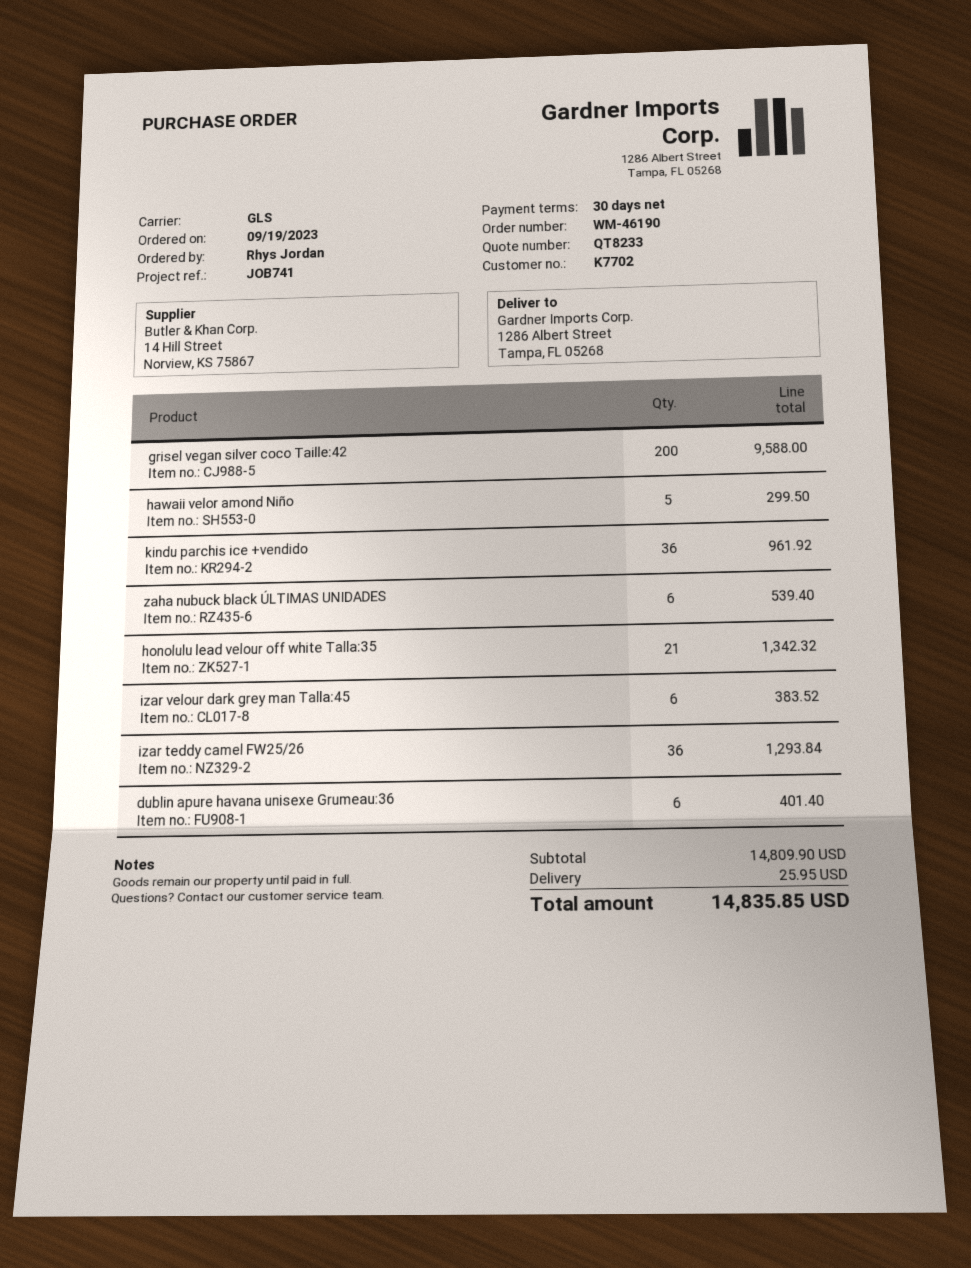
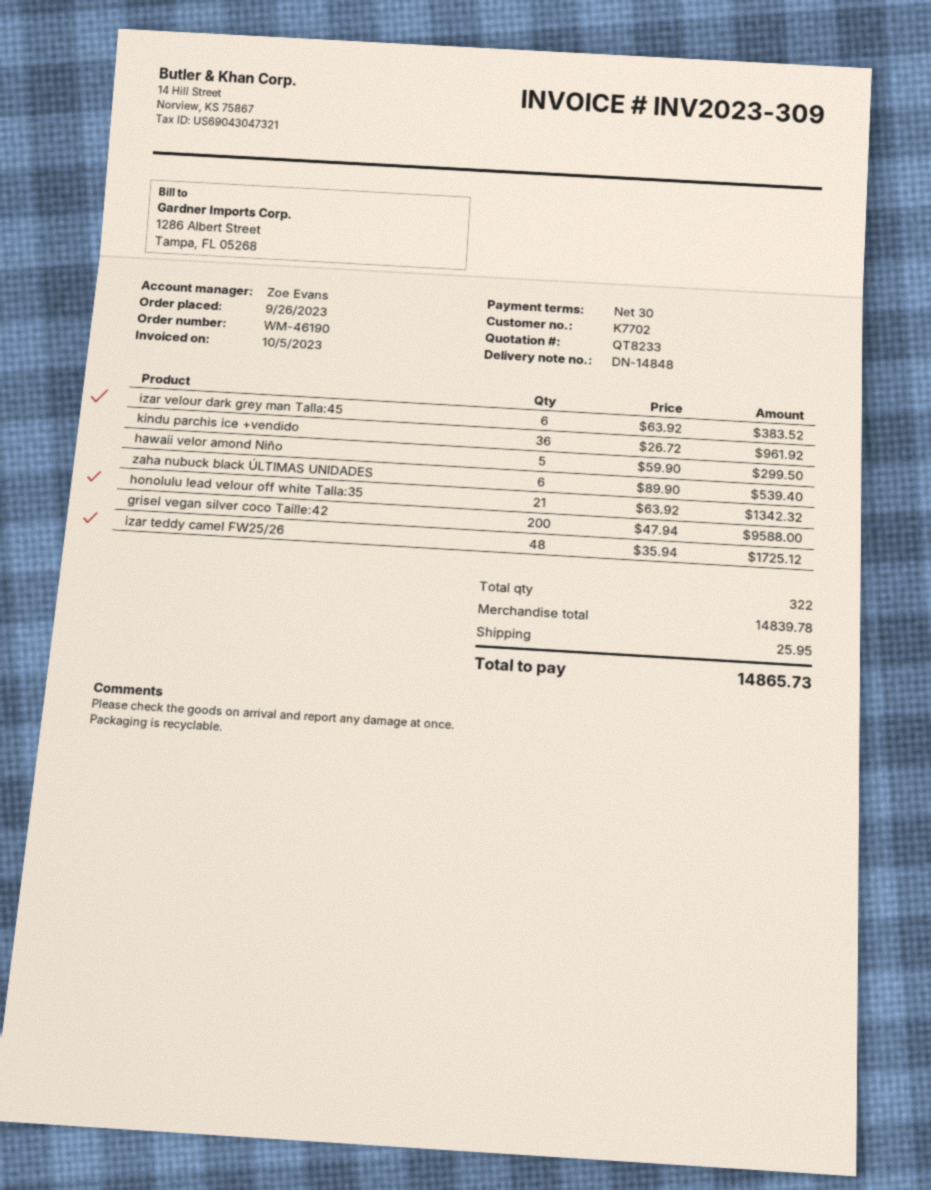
order date: 2023-09-19 -> 2023-09-26
izar teddy camel FW25/26: 36 for 1293.84 -> 48 for 1725.12
dublin apure havana unisexe Grumeau:36: 6 for 401.40 -> none
subtotal: 14809.90 -> 14839.78
total: 14835.85 -> 14865.73

